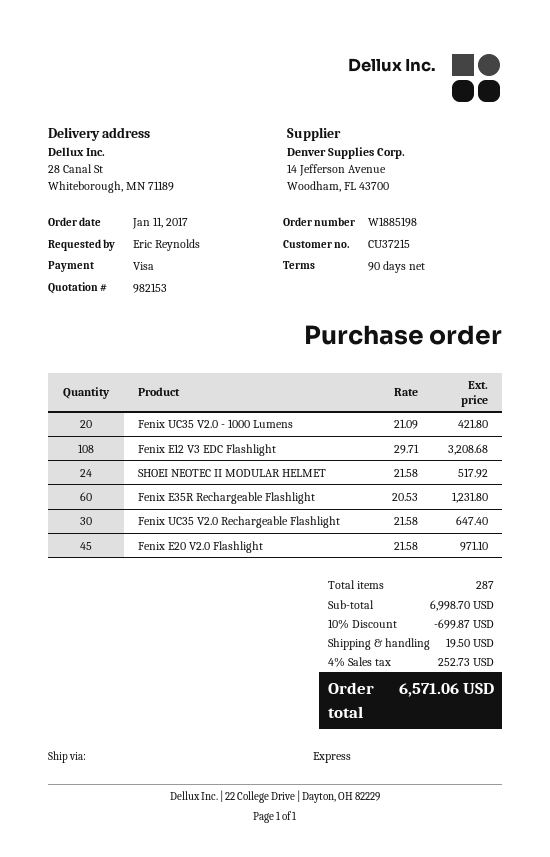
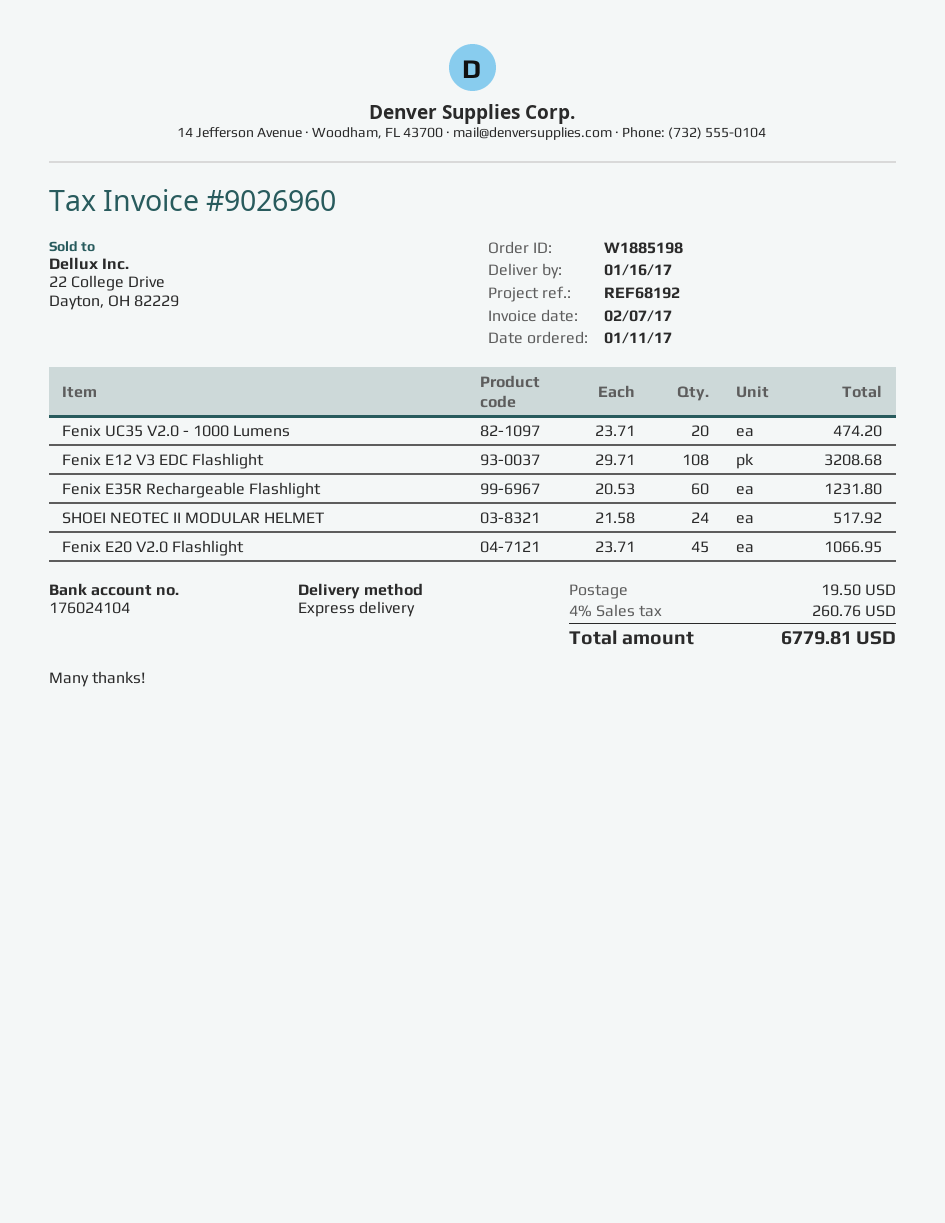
Fenix UC35 V2.0 - 1000 Lumens: 20 x 21.09 = 421.80 -> 20 x 23.71 = 474.20
Fenix UC35 V2.0 Rechargeable Flashlight: 30 x 21.58 = 647.40 -> none
Fenix E20 V2.0 Flashlight: 45 x 21.58 = 971.10 -> 45 x 23.71 = 1066.95
discount: 10% = 699.87 -> none
tax: 4% = 252.73 -> 4% = 260.76
total: 6571.06 -> 6779.81

